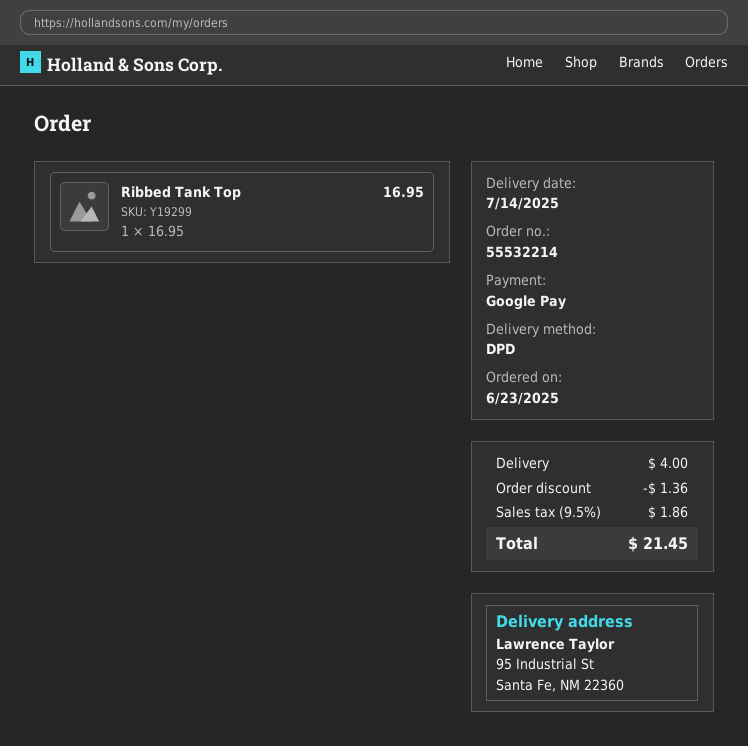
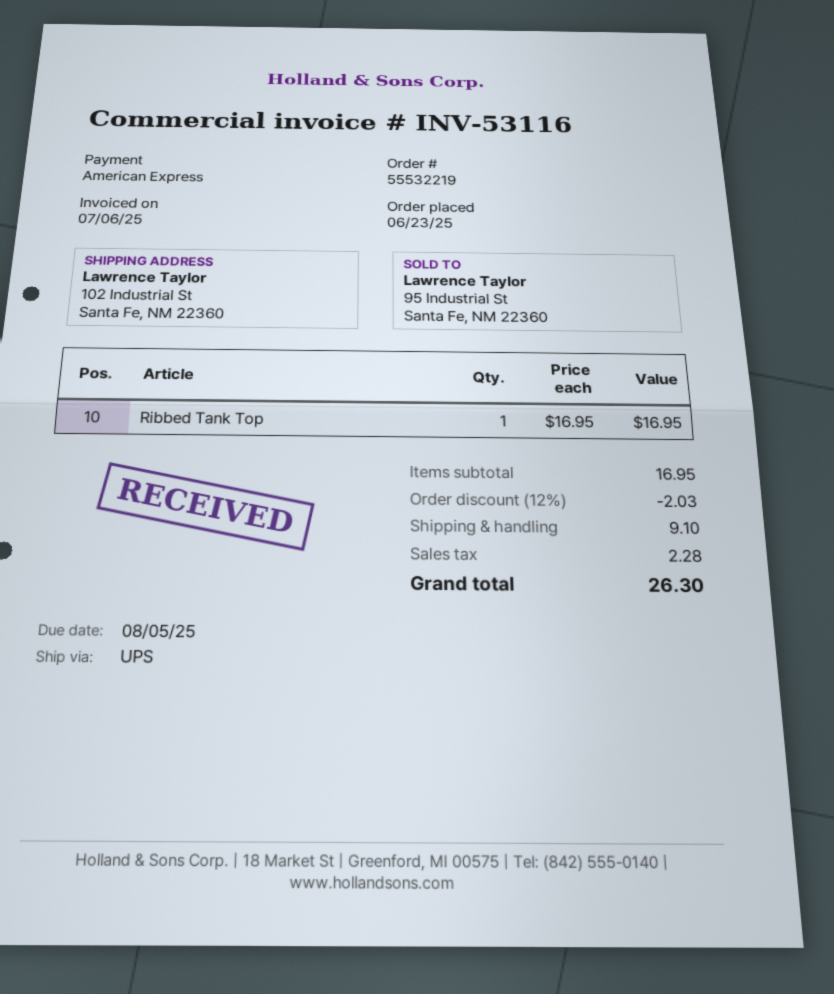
order number: 55532214 -> 55532219
payment method: Google Pay -> American Express
shipping method: DPD -> UPS
ship to: 95 Industrial St, Santa Fe, NM 22360 -> 102 Industrial St, Santa Fe, NM 22360
discount: 1.36 -> 2.03
shipping: 4.00 -> 9.10
tax: 1.86 -> 2.28
total: 21.45 -> 26.30

